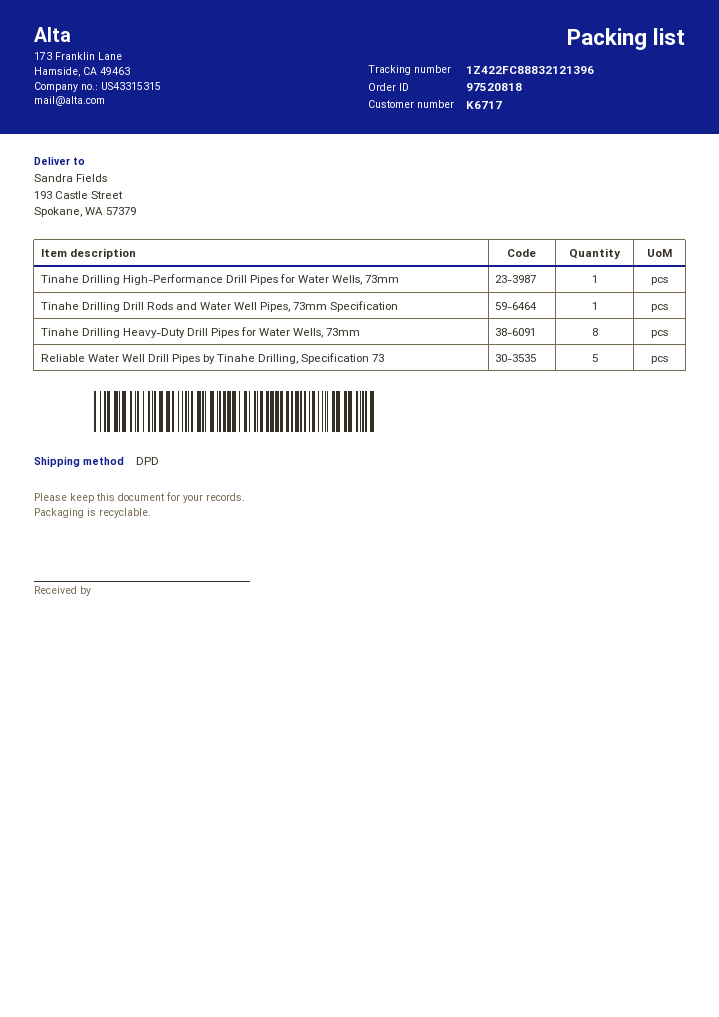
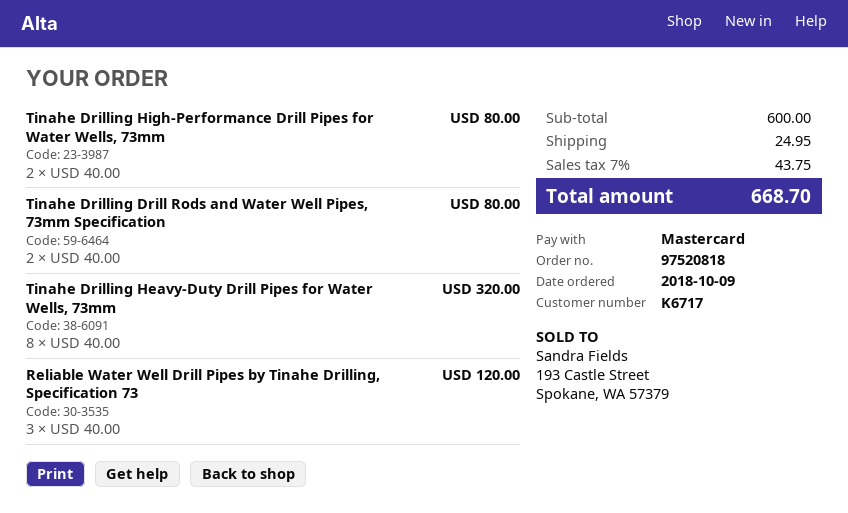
Tinahe Drilling High-Performance Drill Pipes for Water Wells, 73mm: 1 -> 2
Tinahe Drilling Drill Rods and Water Well Pipes, 73mm Specification: 1 -> 2
Reliable Water Well Drill Pipes by Tinahe Drilling, Specification 73: 5 -> 3

